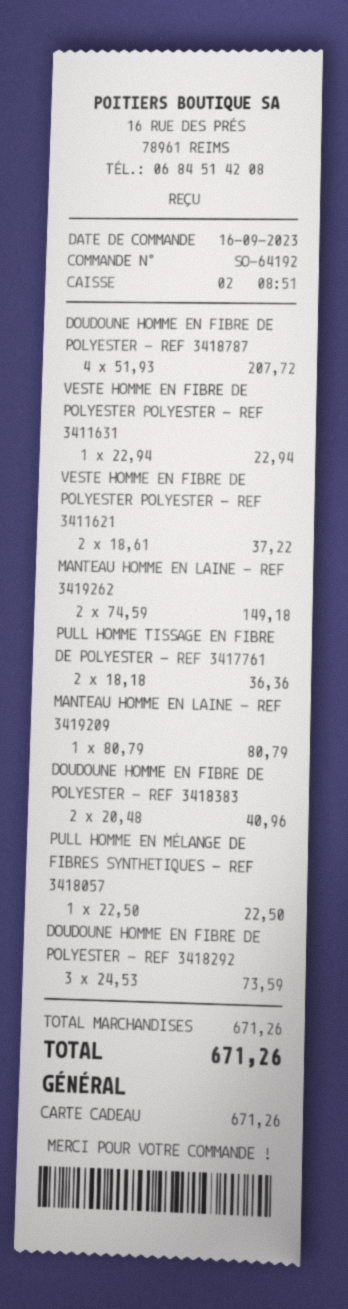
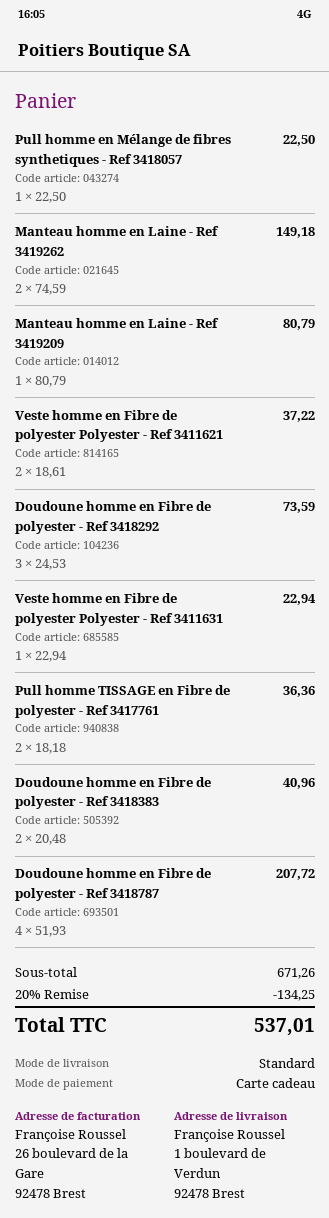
discount: none -> 20% = 134.25
total: 671.26 -> 537.01

